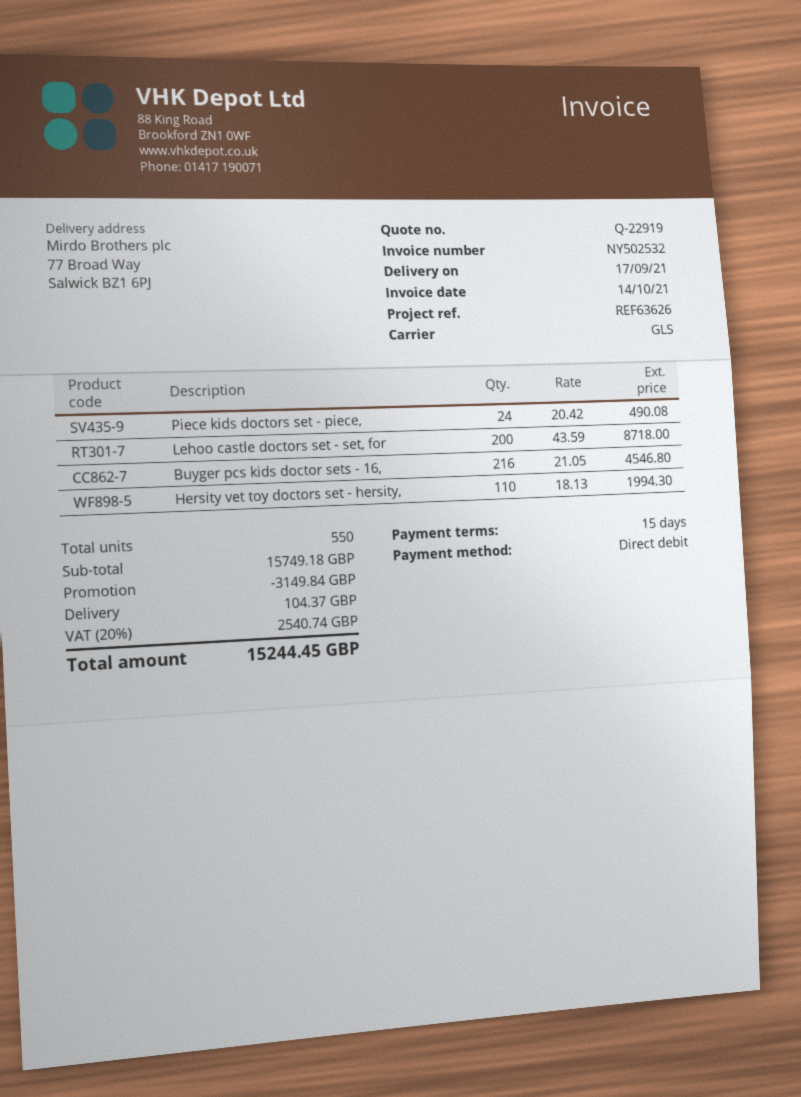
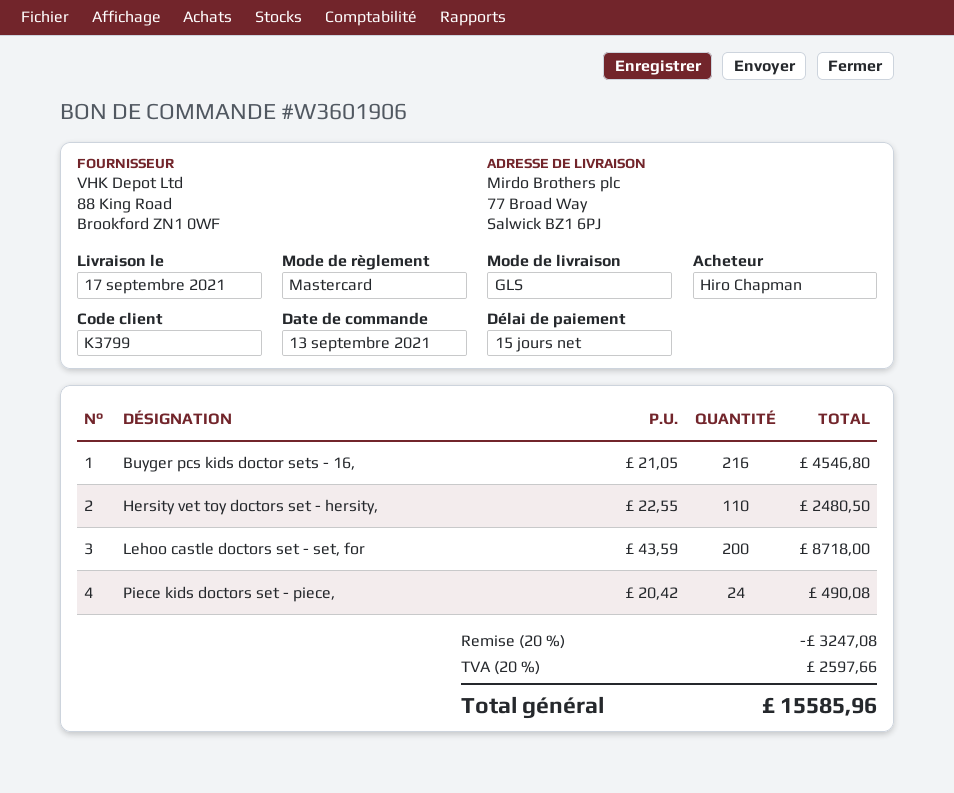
payment method: direct debit -> Mastercard
Hersity vet toy doctors set - hersity,: 110 x 18.13 = 1994.30 -> 110 x 22.55 = 2480.50
discount: 3149.84 -> 3247.08
shipping: 104.37 -> none
tax: 20% = 2540.74 -> 20% = 2597.66
total: 15244.45 -> 15585.96

